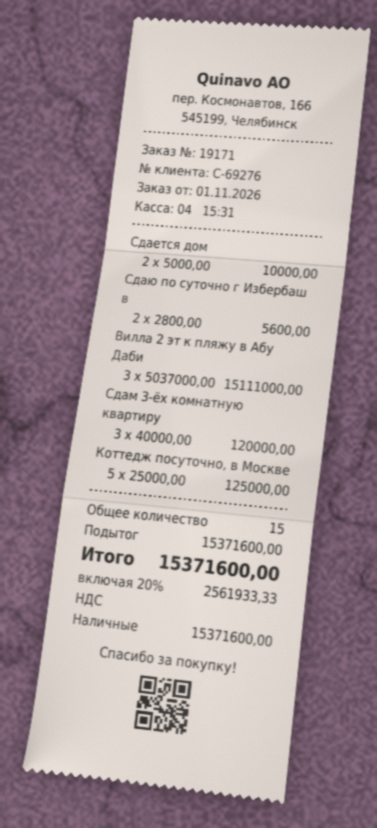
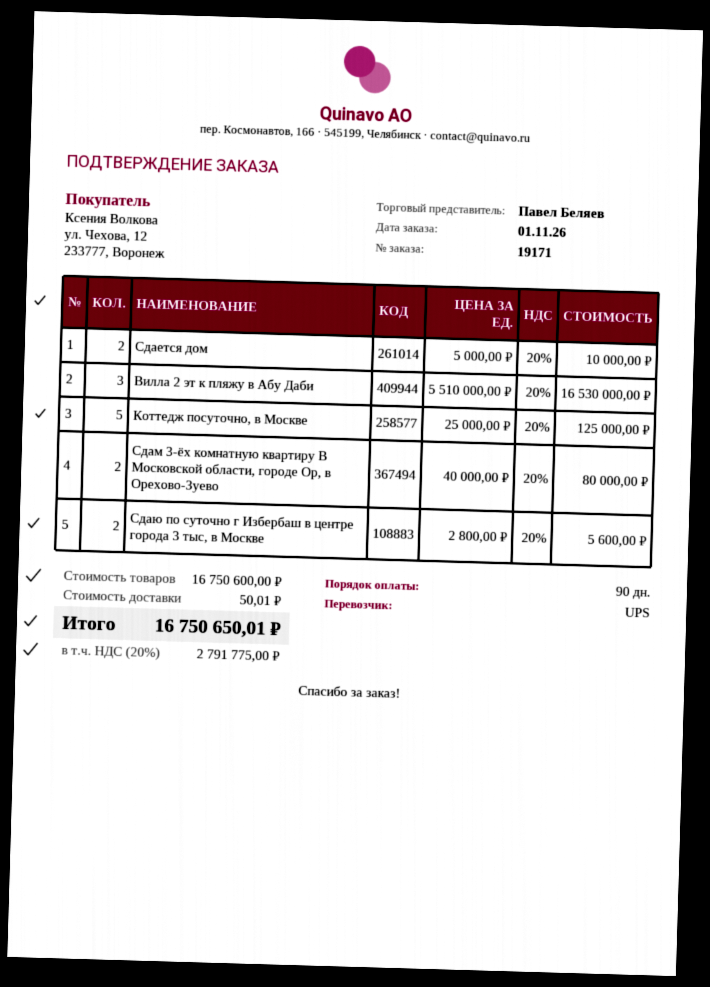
Вилла 2 эт к пляжу в Абу Даби: 3 x 5037000.00 = 15111000.00 -> 3 x 5510000.00 = 16530000.00
Сдам 3-ёх комнатную квартиру: 3 x 40000.00 = 120000.00 -> 2 x 40000.00 = 80000.00
subtotal: 15371600.00 -> 16750600.00
shipping: none -> 50.01
tax: 20% = 2561933.33 -> 20% = 2791775.00
total: 15371600.00 -> 16750650.01

